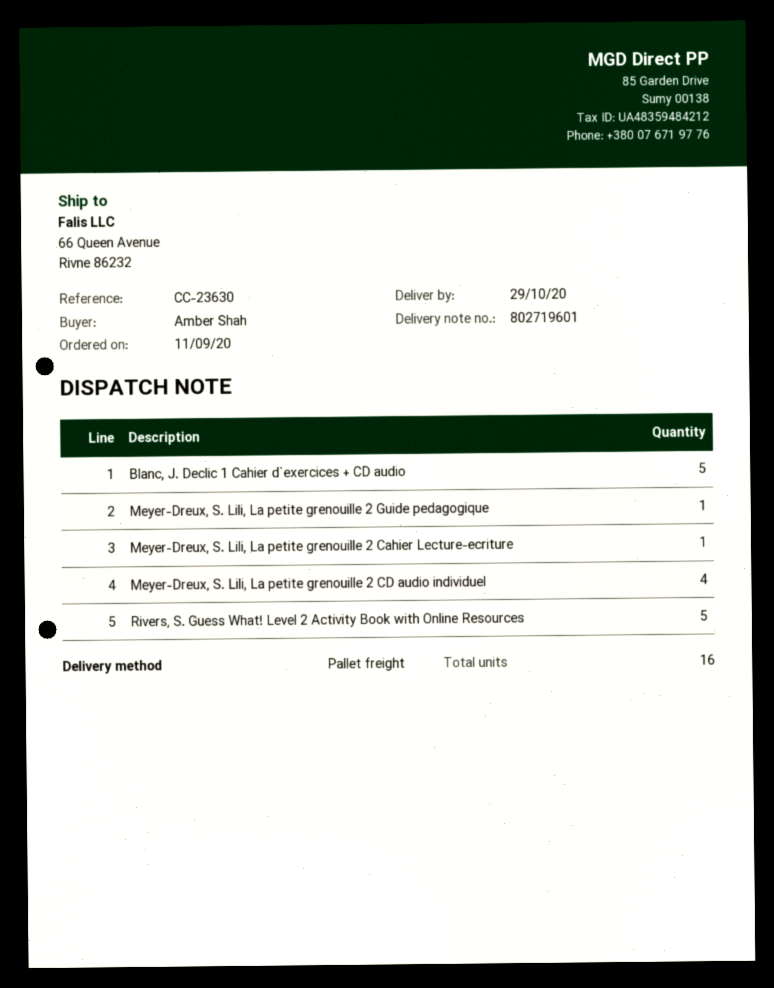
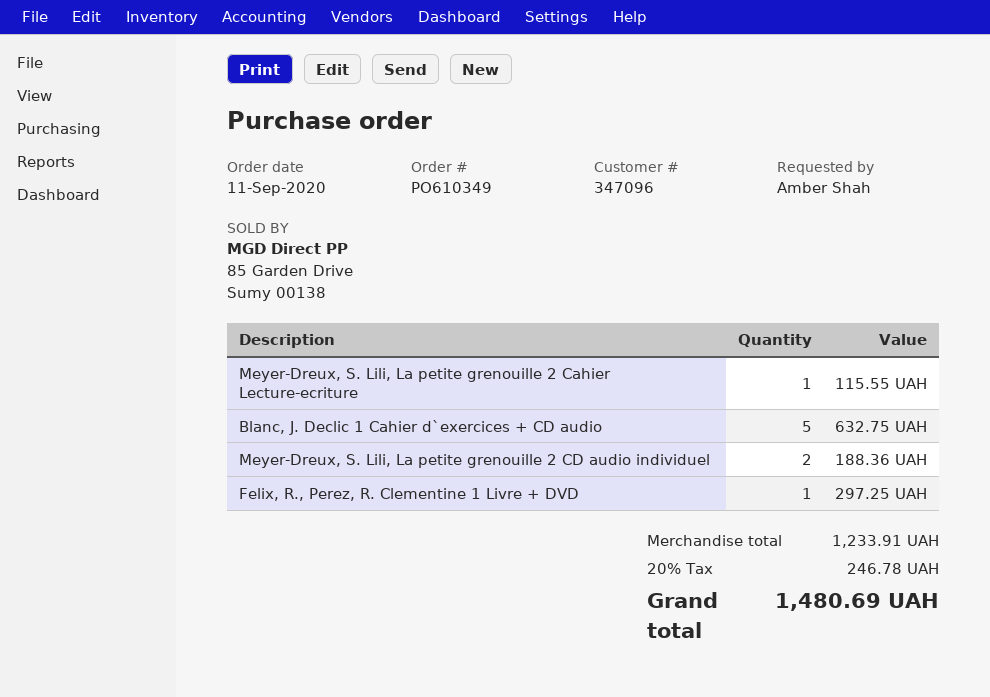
Meyer-Dreux, S. Lili, La petite grenouille 2 Guide pedagogique: 1 -> none
Meyer-Dreux, S. Lili, La petite grenouille 2 CD audio individuel: 4 -> 2
Rivers, S. Guess What! Level 2 Activity Book with Online Resources: 5 -> none
Felix, R., Perez, R. Clementine 1 Livre + DVD: none -> 1

